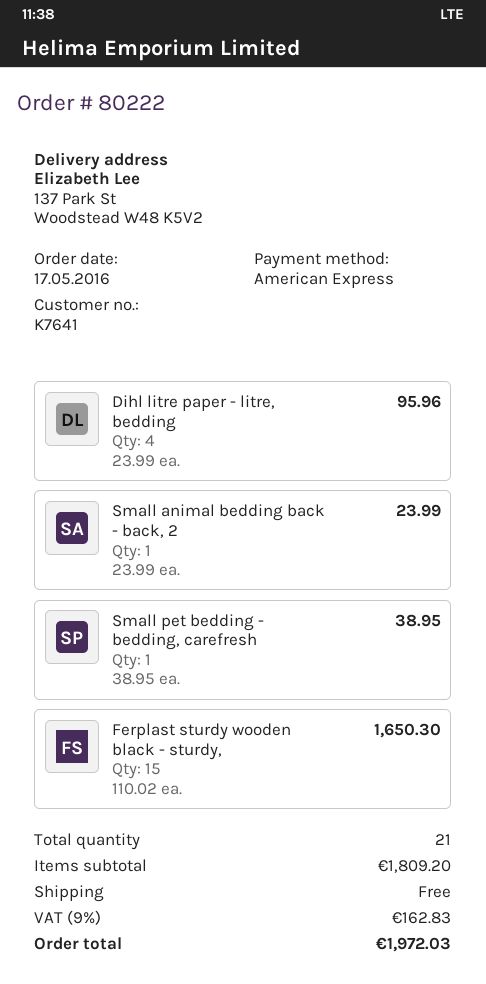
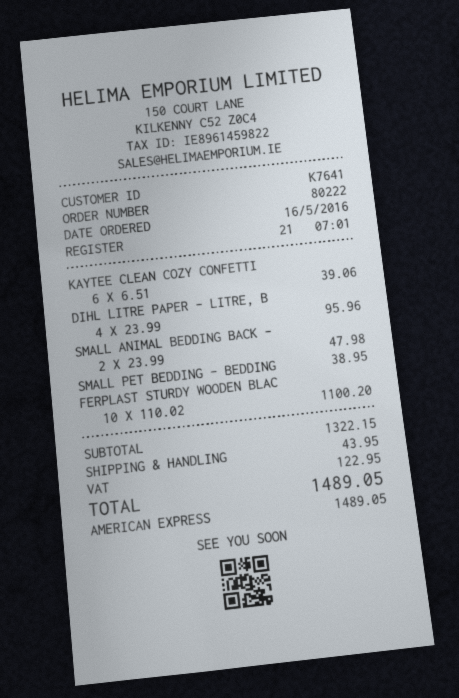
order date: 2016-05-17 -> 2016-05-16
Small animal bedding back - back, 2: 1 x 23.99 = 23.99 -> 2 x 23.99 = 47.98
Ferplast sturdy wooden black - sturdy,: 15 x 110.02 = 1650.30 -> 10 x 110.02 = 1100.20
KAYTEE CLEAN COZY CONFETTI: none -> 6 x 6.51 = 39.06
subtotal: 1809.20 -> 1322.15
shipping: 0.00 -> 43.95
tax: 162.83 -> 122.95
total: 1972.03 -> 1489.05

